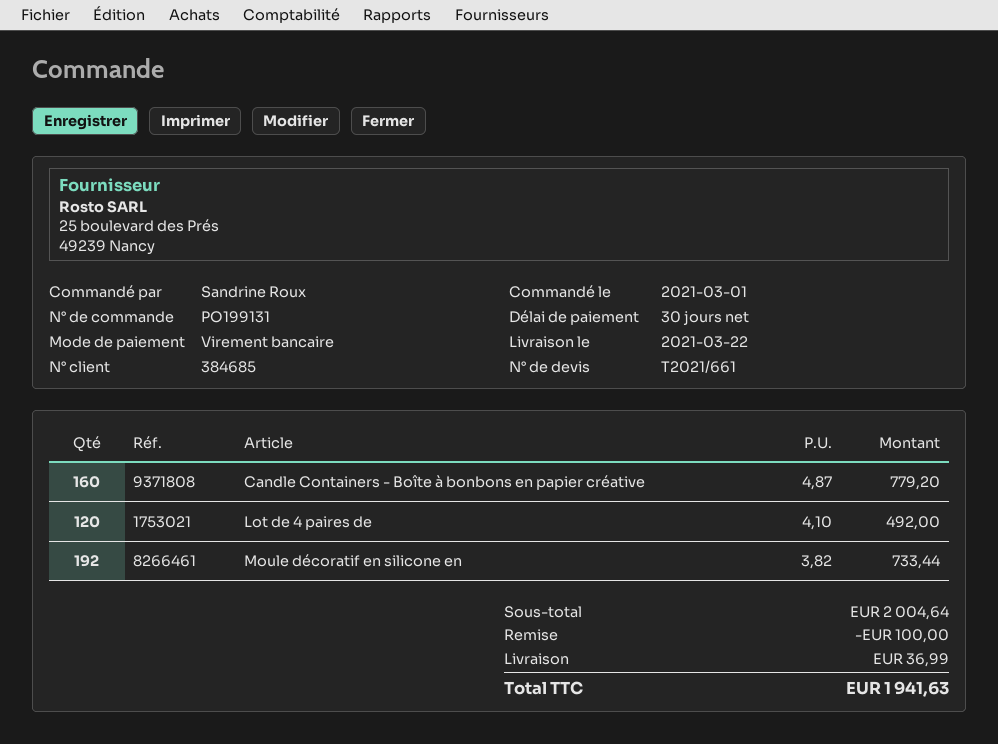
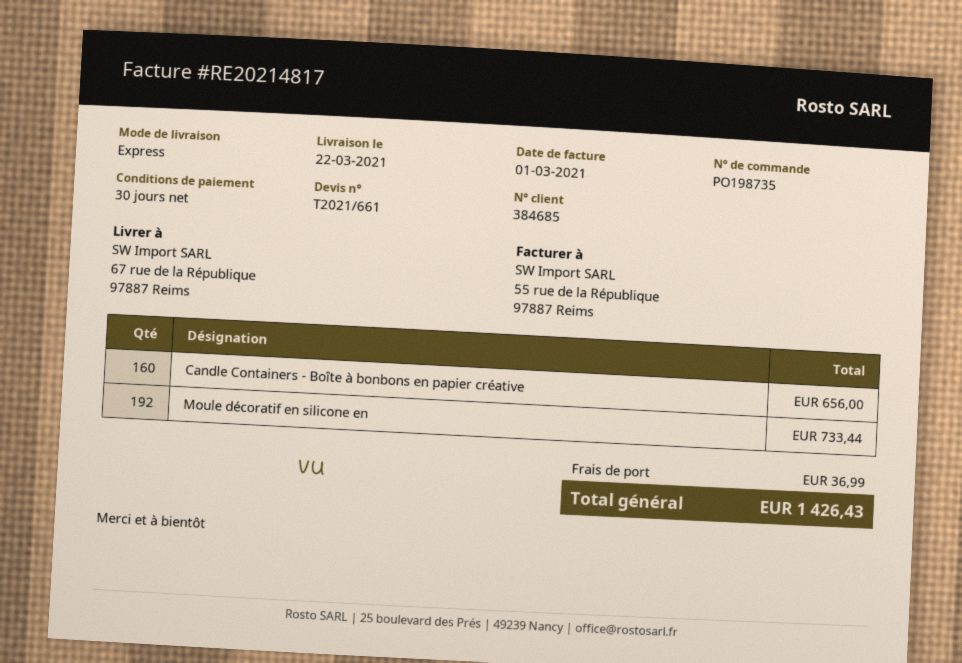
order number: PO199131 -> PO198735
Candle Containers - Boîte à bonbons en papier créative: 160 for 779.20 -> 160 for 656.00
Lot de 4 paires de: 120 for 492.00 -> none
discount: 100.00 -> none
total: 1941.63 -> 1426.43

